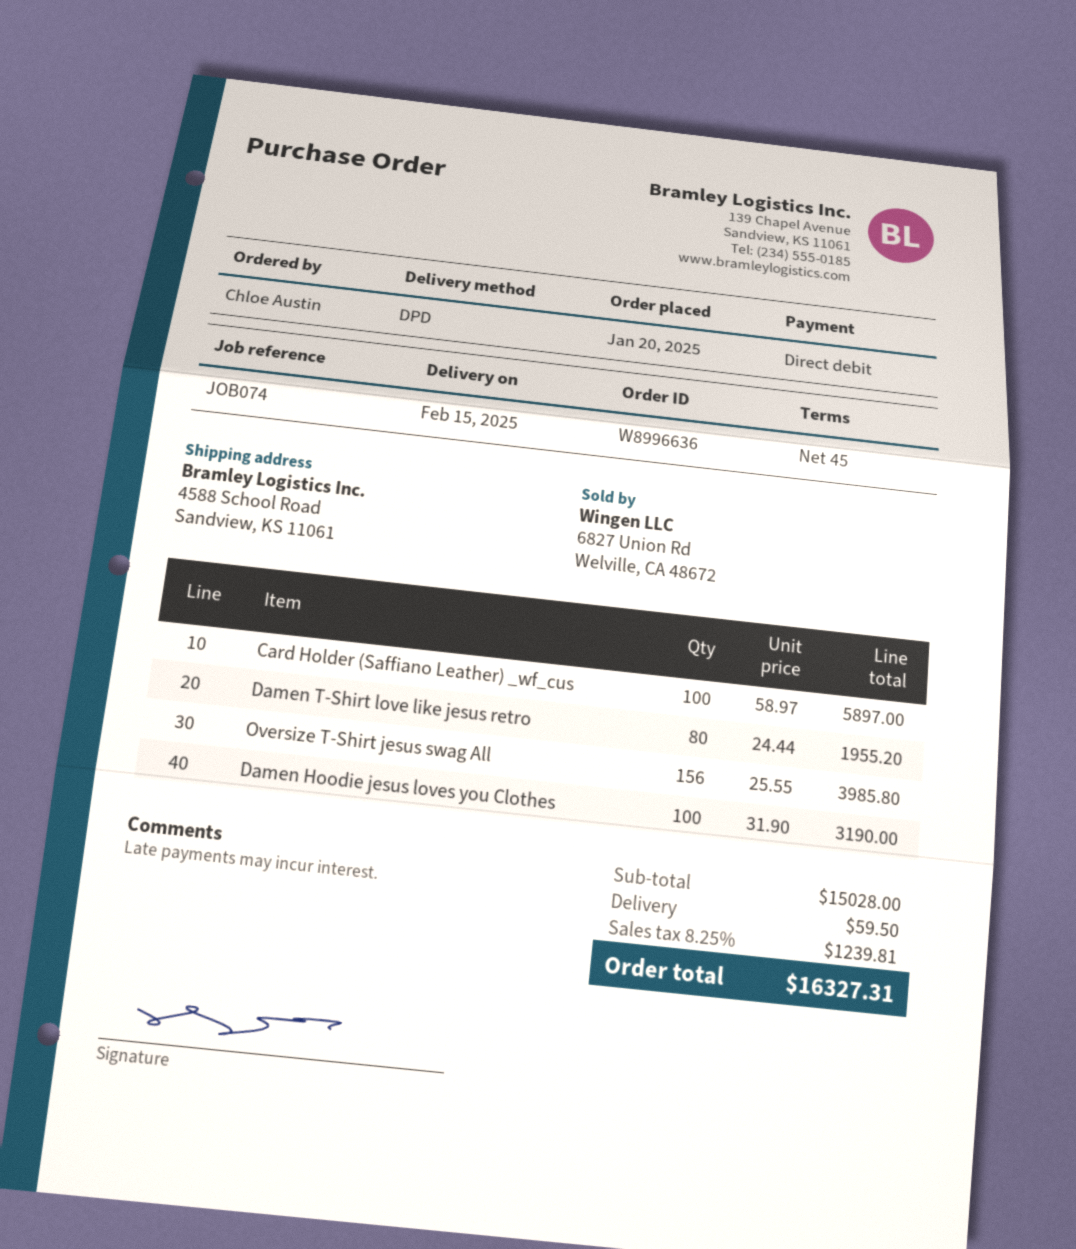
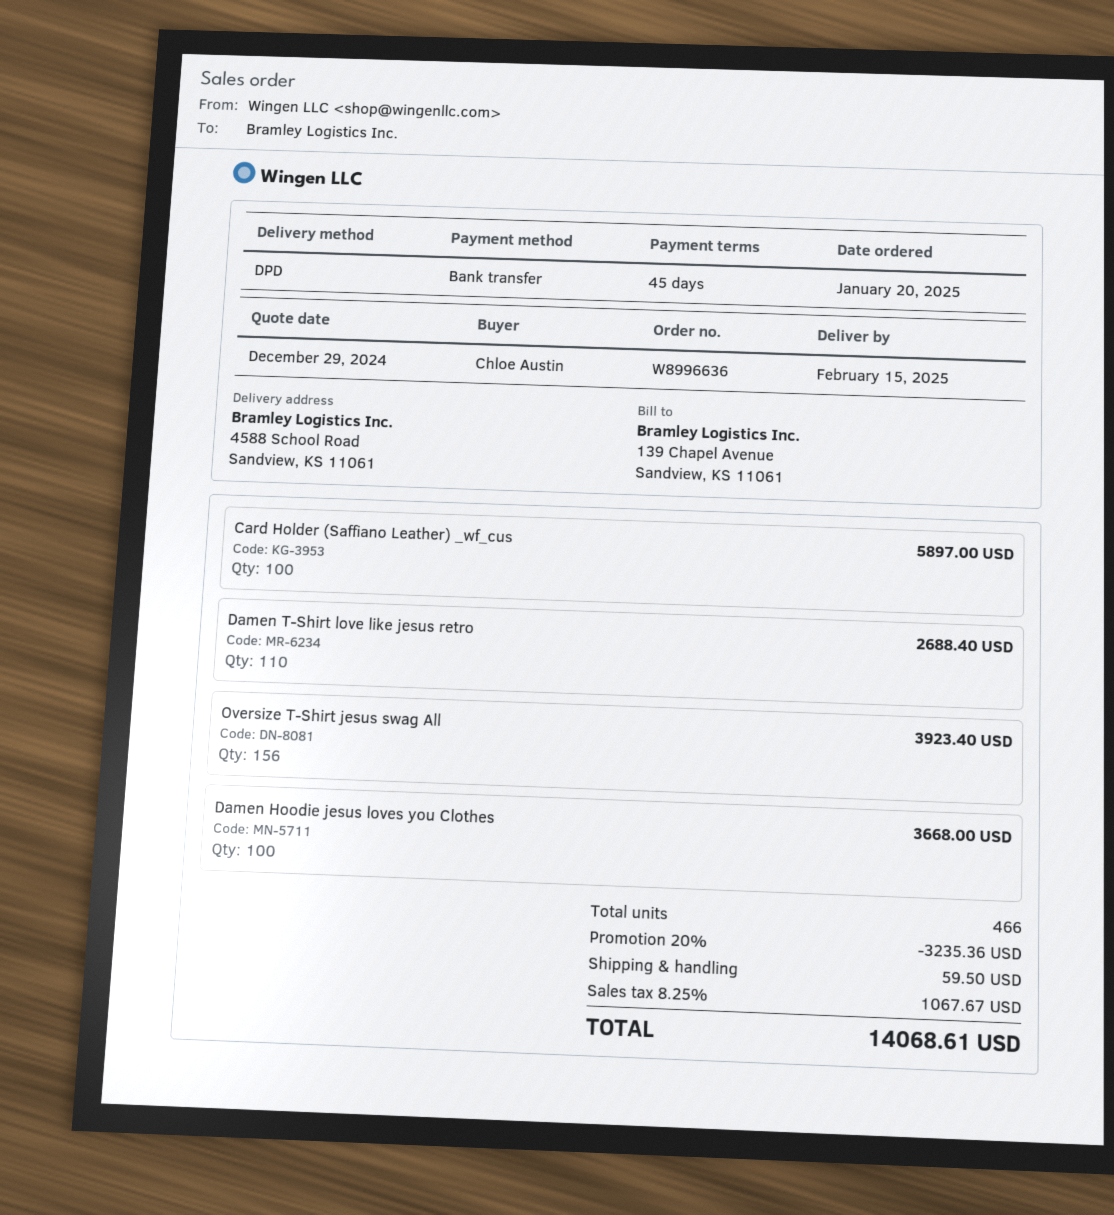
payment method: direct debit -> bank transfer
Damen T-Shirt love like jesus retro: 80 for 1955.20 -> 110 for 2688.40
Oversize T-Shirt jesus swag All: 156 for 3985.80 -> 156 for 3923.40
Damen Hoodie jesus loves you Clothes: 100 for 3190.00 -> 100 for 3668.00
discount: none -> 20% = 3235.36
tax: 8.25% = 1239.81 -> 8.25% = 1067.67
total: 16327.31 -> 14068.61

